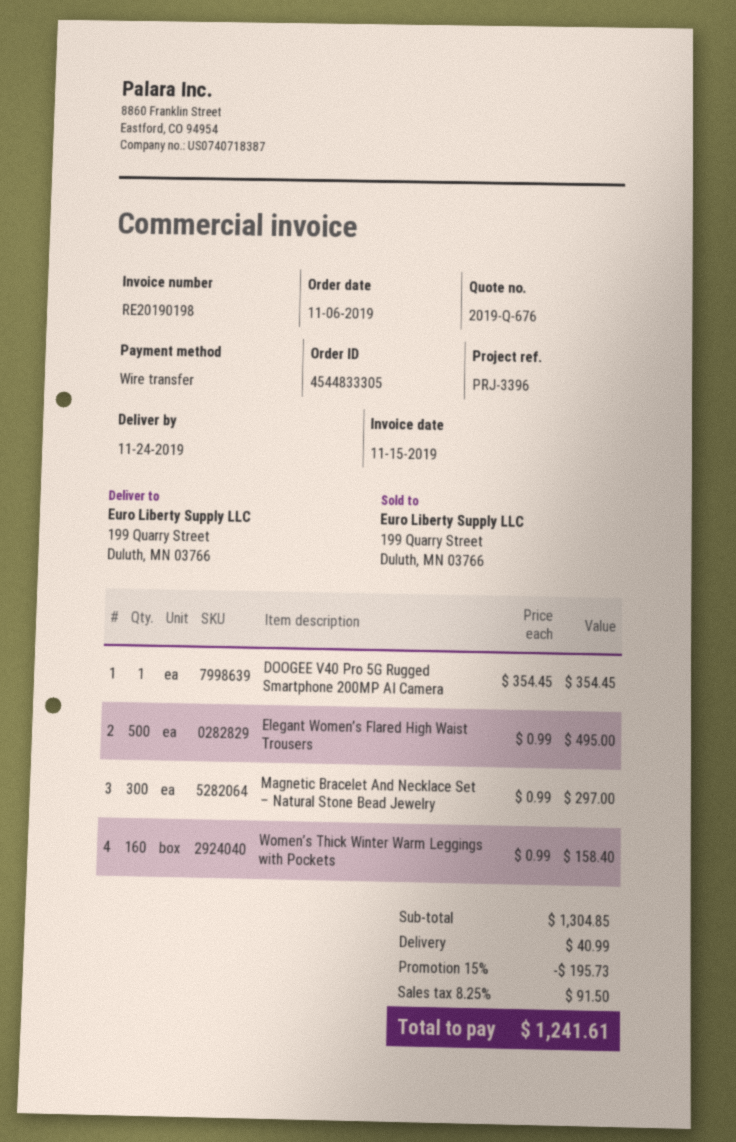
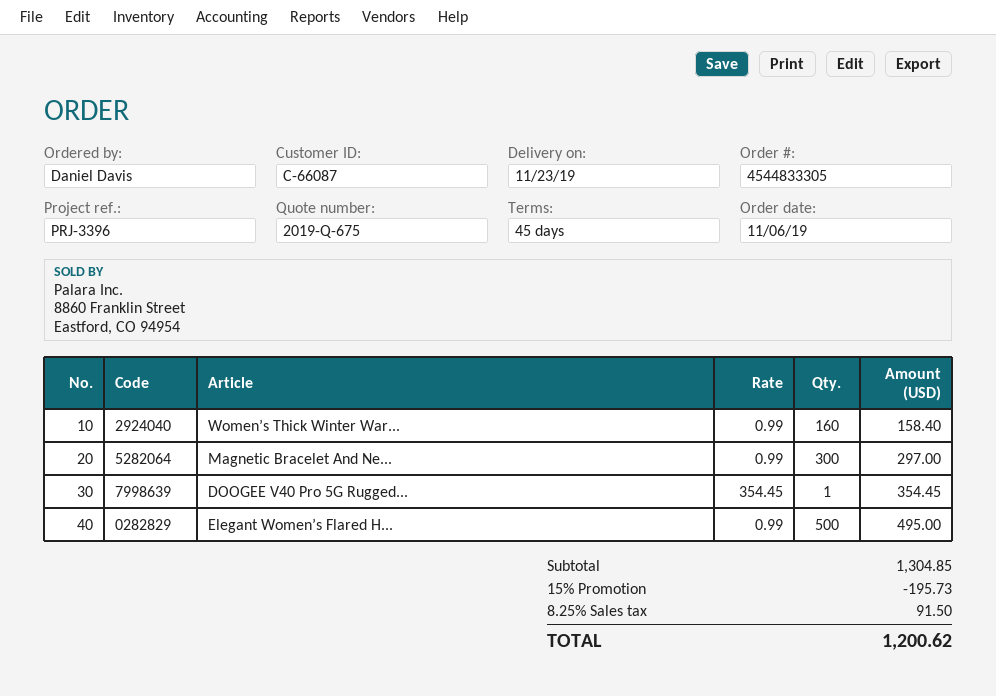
quote number: 2019-Q-676 -> 2019-Q-675
delivery date: 2019-11-24 -> 2019-11-23
shipping: 40.99 -> none
total: 1241.61 -> 1200.62

